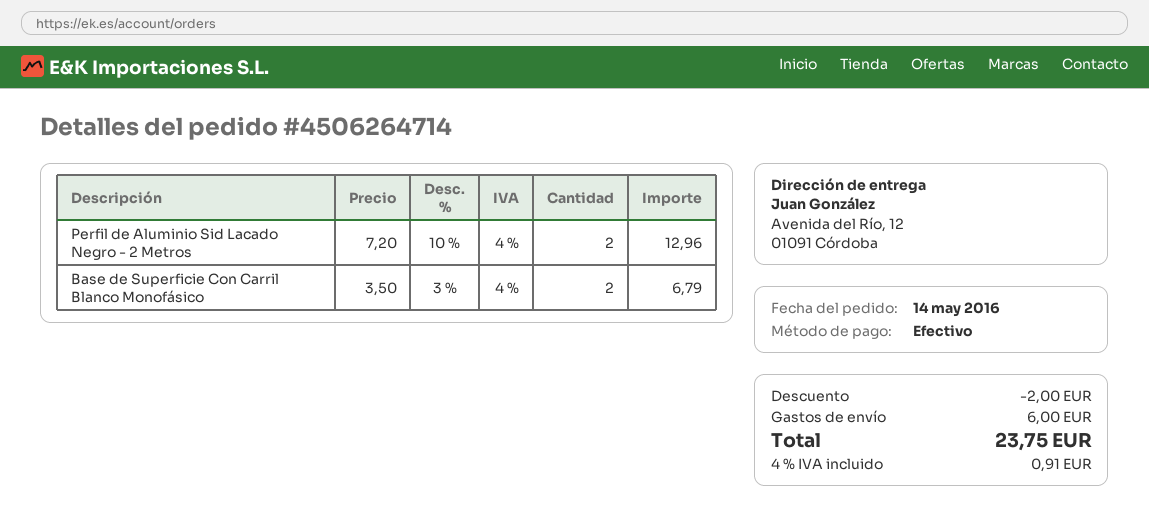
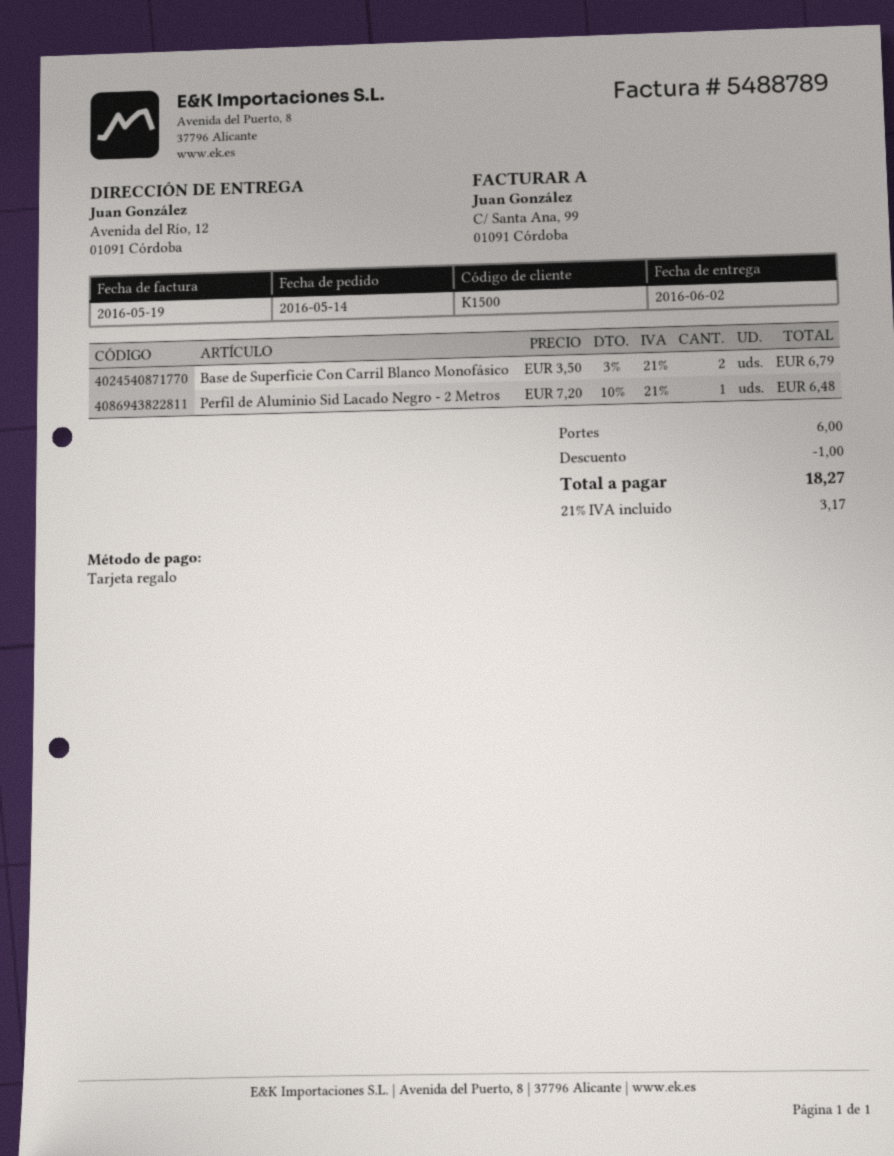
payment method: cash -> gift card
Perfil de Aluminio Sid Lacado Negro - 2 Metros: 2 x 7.20 - 10% = 12.96 -> 1 x 7.20 - 10% = 6.48
discount: 2.00 -> 1.00
tax: 4% = 0.91 -> 21% = 3.17
total: 23.75 -> 18.27

